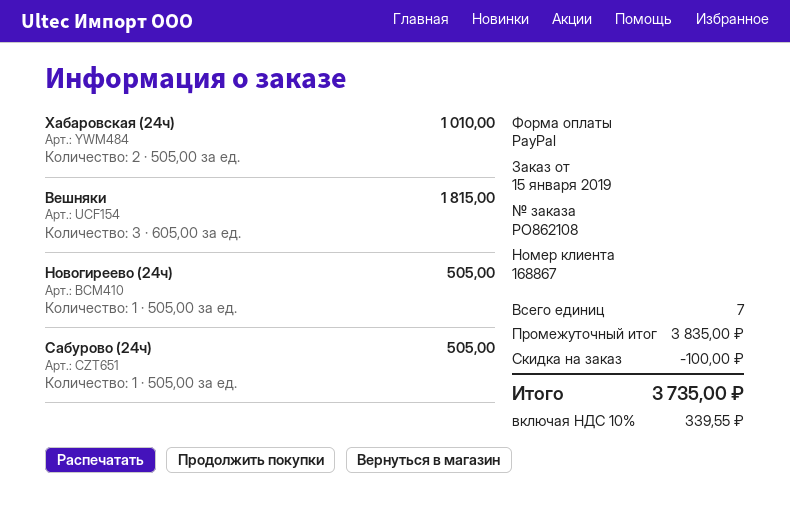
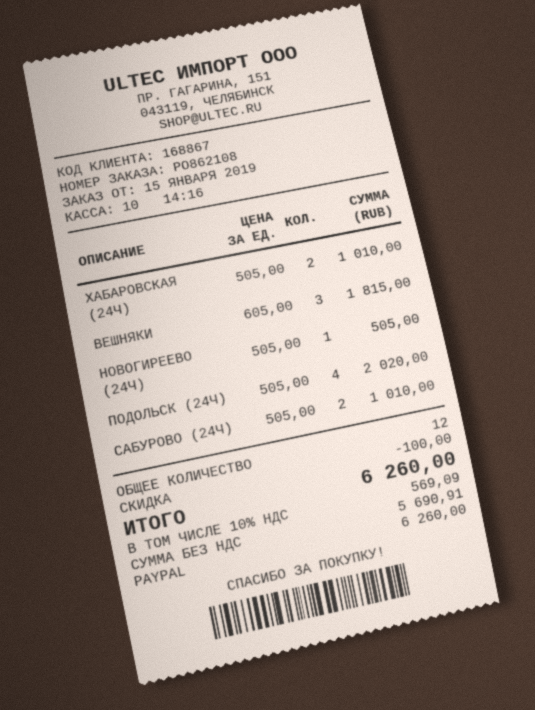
Сабурово (24ч): 1 x 505.00 = 505.00 -> 2 x 505.00 = 1010.00
ПОДОЛЬСК (24Ч): none -> 4 x 505.00 = 2020.00
total quantity: 7 -> 12
tax: 10% = 339.55 -> 10% = 569.09
total: 3735.00 -> 6260.00

